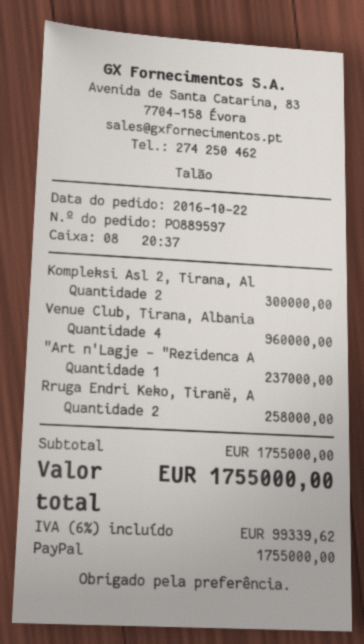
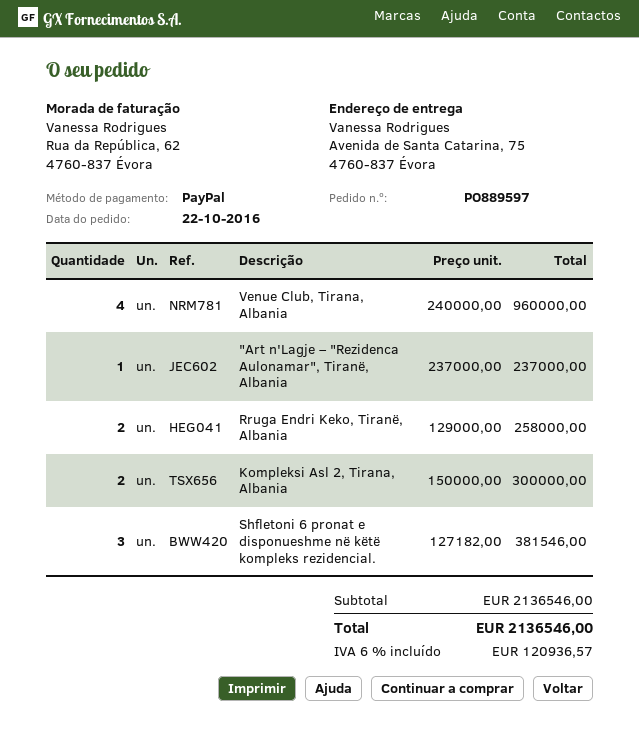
Shfletoni 6 pronat e disponueshme në këtë kompleks rezidencial.: none -> 3 for 381546.00
subtotal: 1755000.00 -> 2136546.00
tax: 6% = 99339.62 -> 6% = 120936.57
total: 1755000.00 -> 2136546.00

